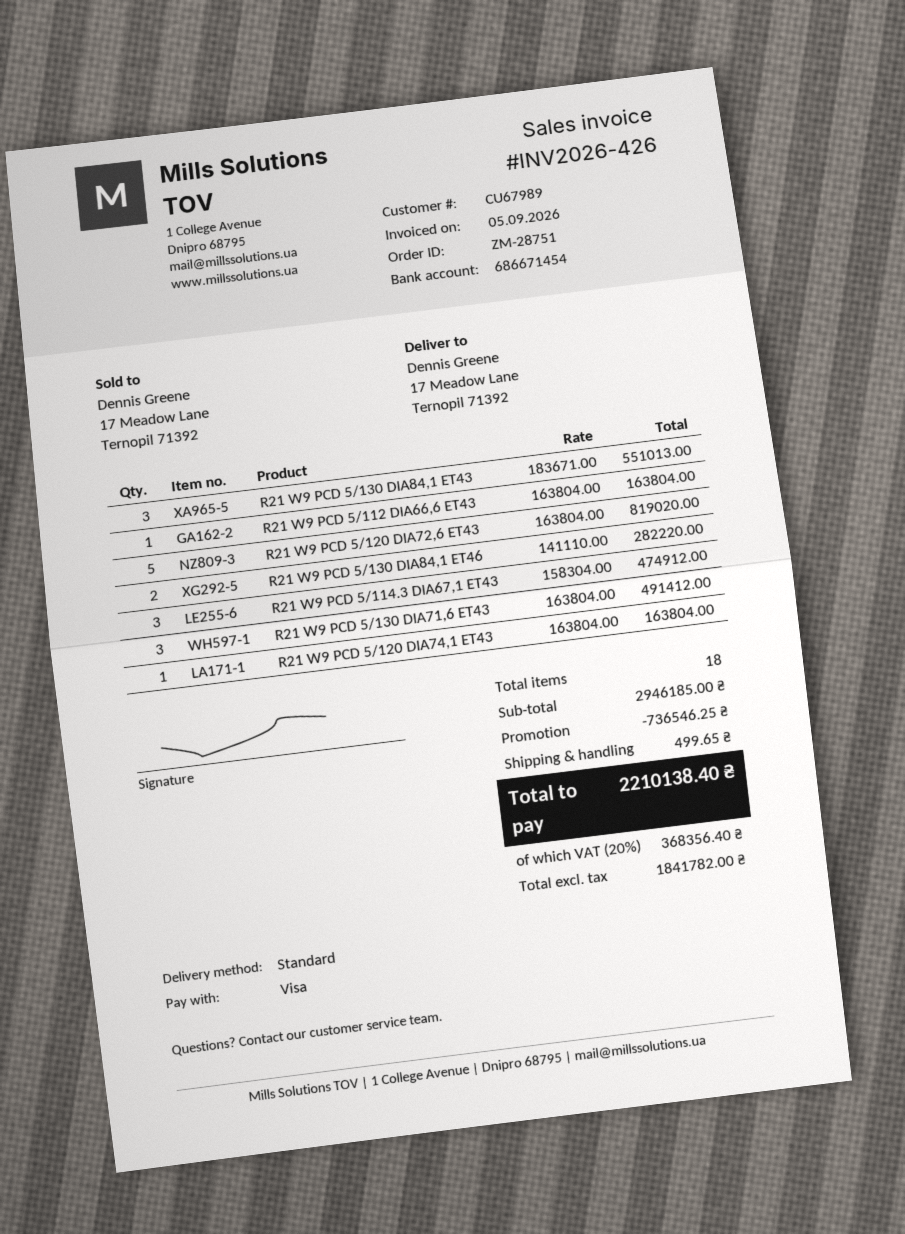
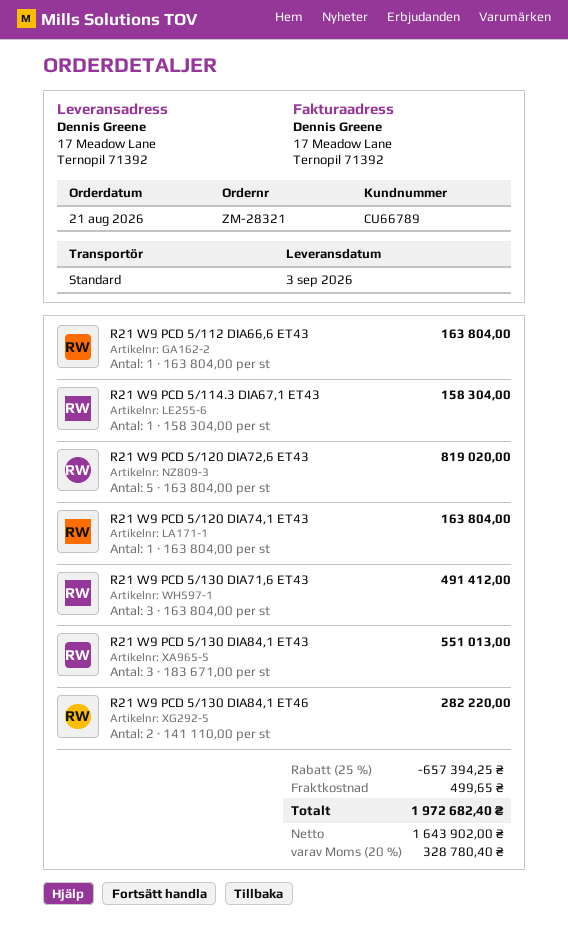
order number: ZM-28751 -> ZM-28321
customer number: CU67989 -> CU66789
R21 W9 PCD 5/114.3 DIA67,1 ET43: 3 x 158304.00 = 474912.00 -> 1 x 158304.00 = 158304.00
discount: 736546.25 -> 657394.25
net: 1841782.00 -> 1643902.00
tax: 20% = 368356.40 -> 20% = 328780.40
total: 2210138.40 -> 1972682.40

